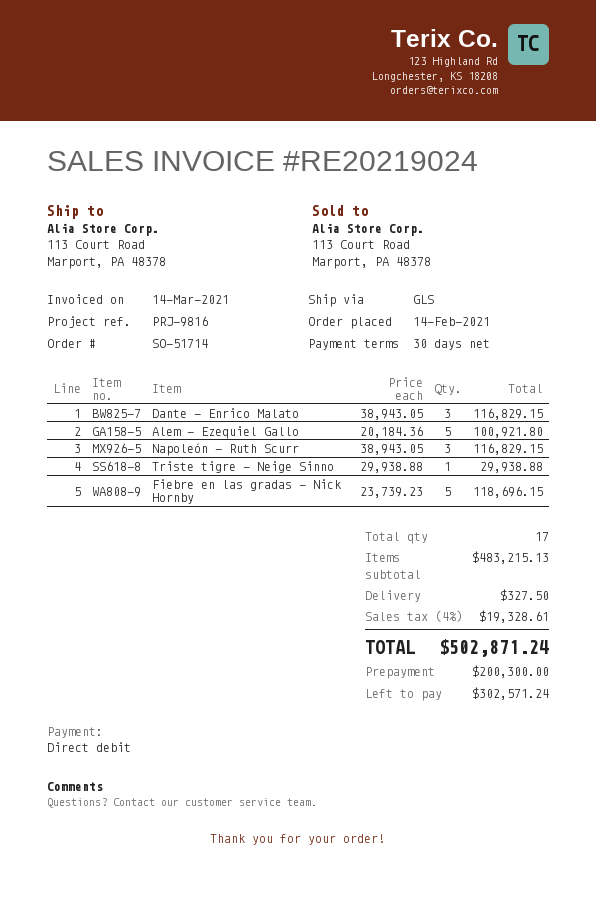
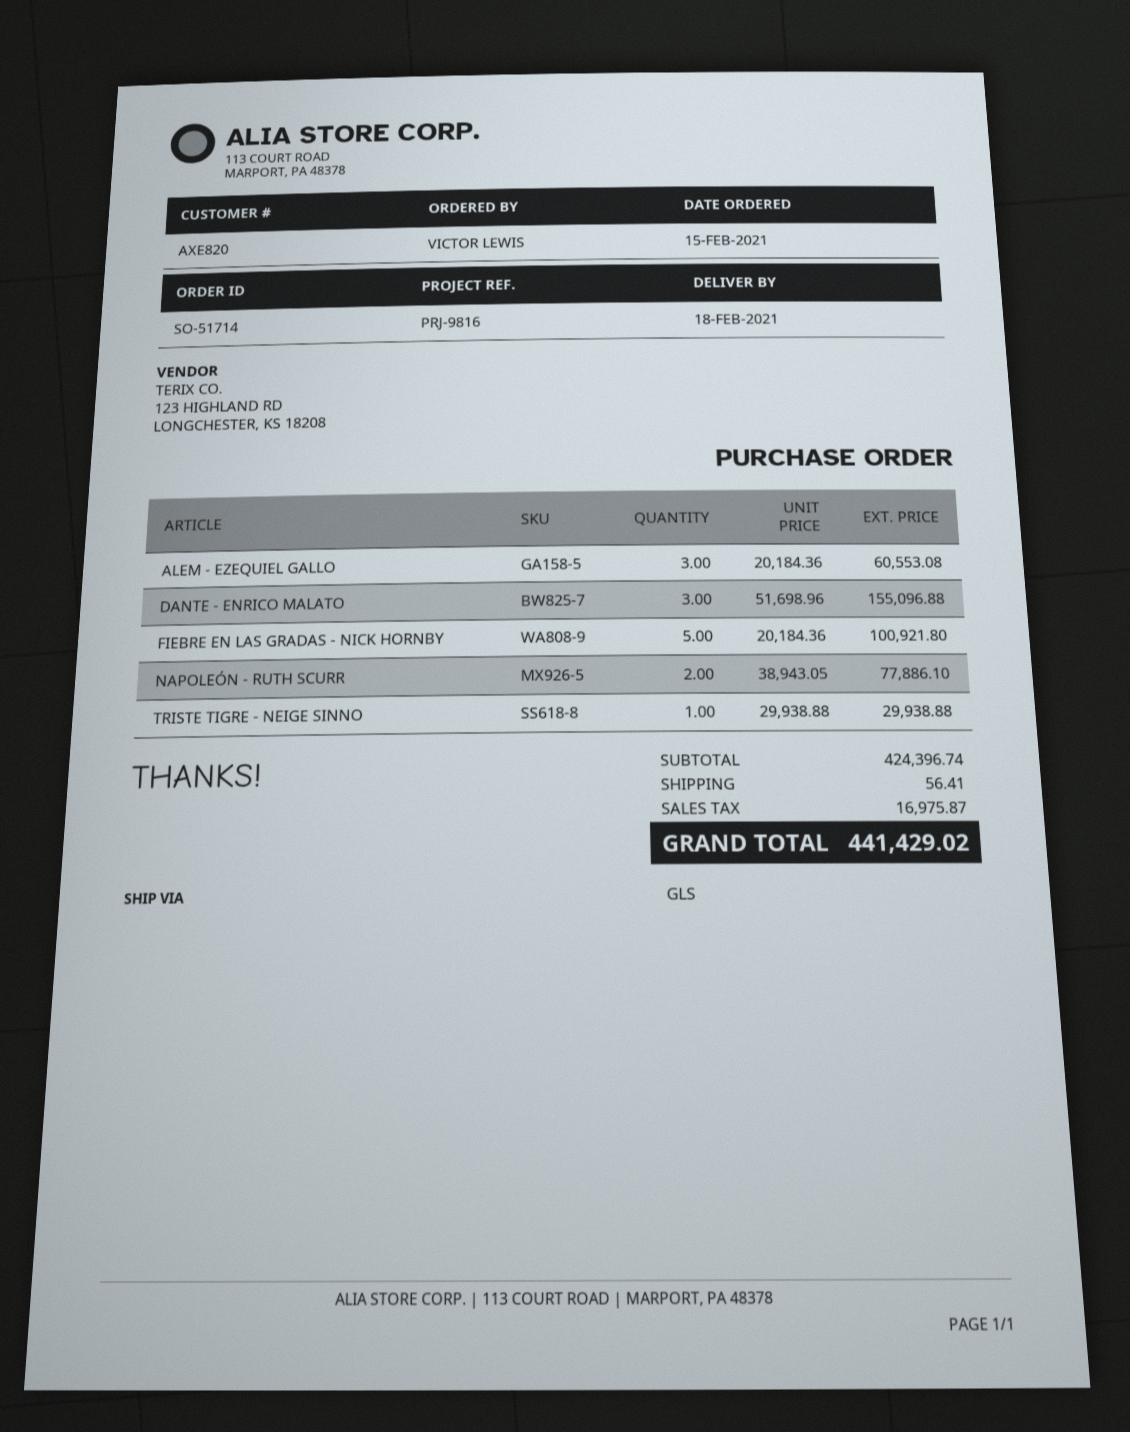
order date: 2021-02-14 -> 2021-02-15
Dante - Enrico Malato: 3 x 38943.05 = 116829.15 -> 3 x 51698.96 = 155096.88
Alem - Ezequiel Gallo: 5 x 20184.36 = 100921.80 -> 3 x 20184.36 = 60553.08
Napoleón - Ruth Scurr: 3 x 38943.05 = 116829.15 -> 2 x 38943.05 = 77886.10
Fiebre en las gradas - Nick Hornby: 5 x 23739.23 = 118696.15 -> 5 x 20184.36 = 100921.80
subtotal: 483215.13 -> 424396.74
shipping: 327.50 -> 56.41
tax: 19328.61 -> 16975.87
total: 502871.24 -> 441429.02

